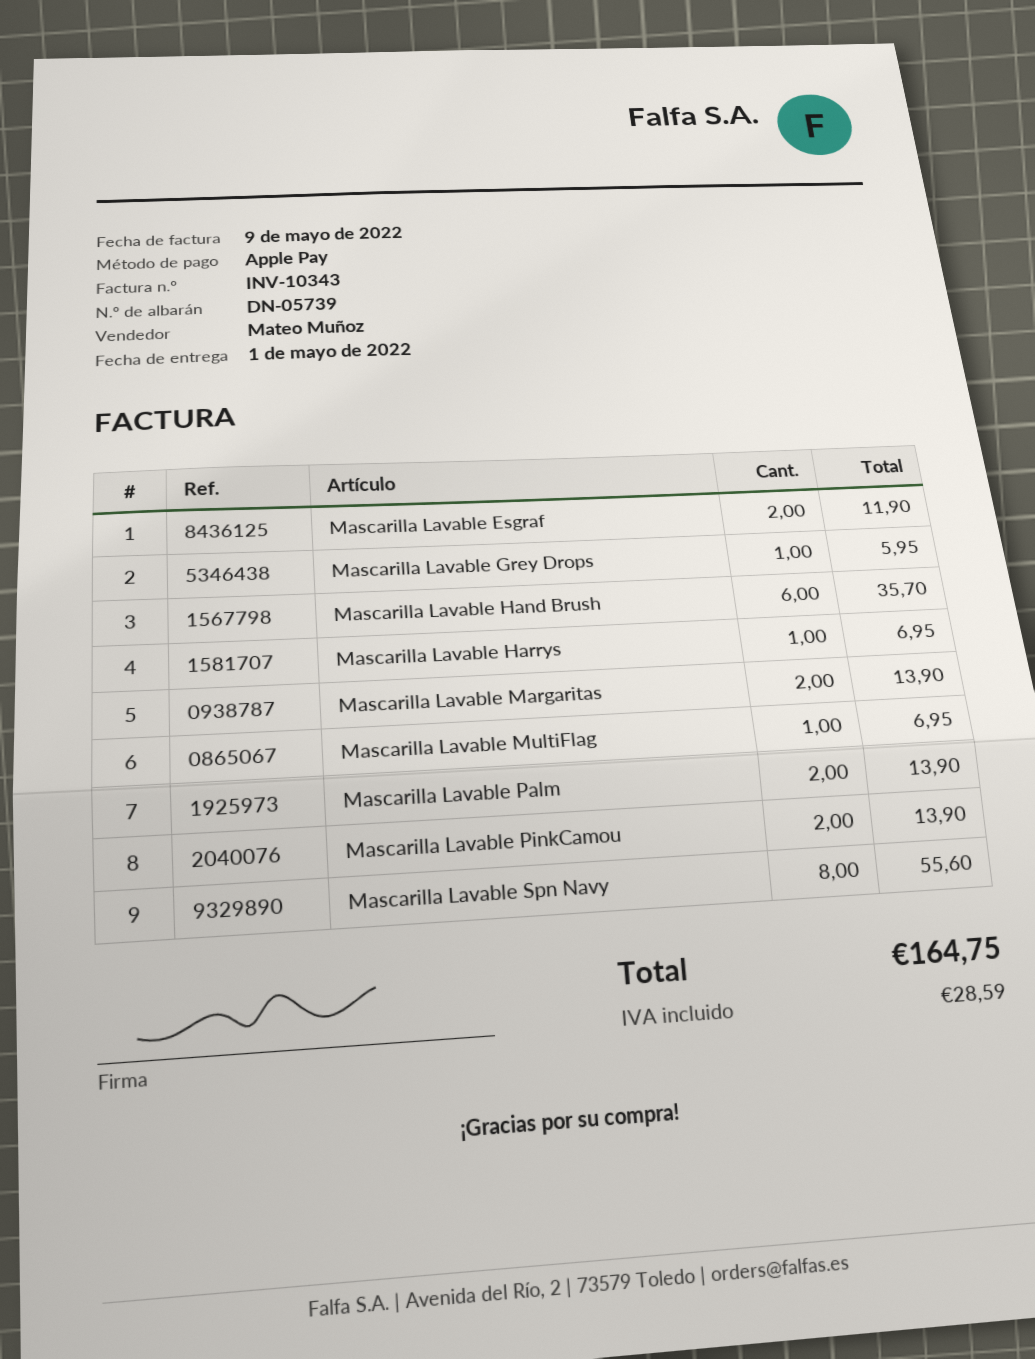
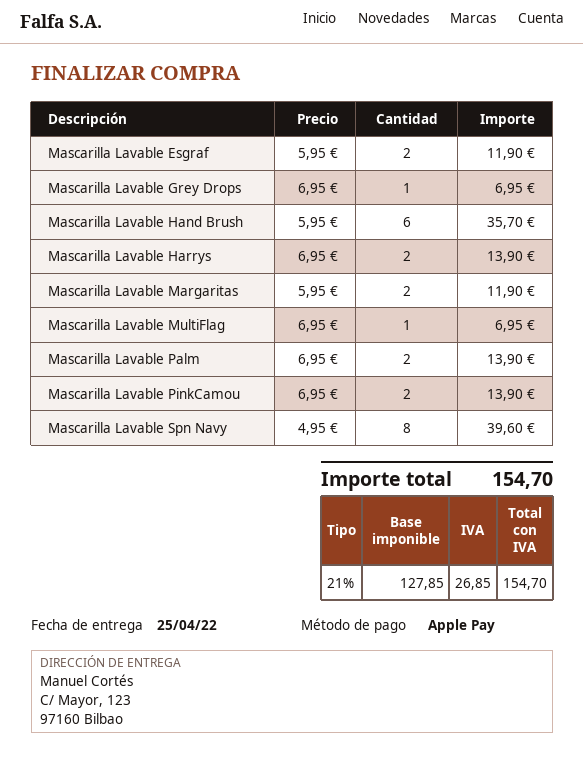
delivery date: 2022-05-01 -> 2022-04-25
Mascarilla Lavable Grey Drops: 1 for 5.95 -> 1 for 6.95
Mascarilla Lavable Harrys: 1 for 6.95 -> 2 for 13.90
Mascarilla Lavable Margaritas: 2 for 13.90 -> 2 for 11.90
Mascarilla Lavable Spn Navy: 8 for 55.60 -> 8 for 39.60
tax: 28.59 -> 26.85
total: 164.75 -> 154.70

